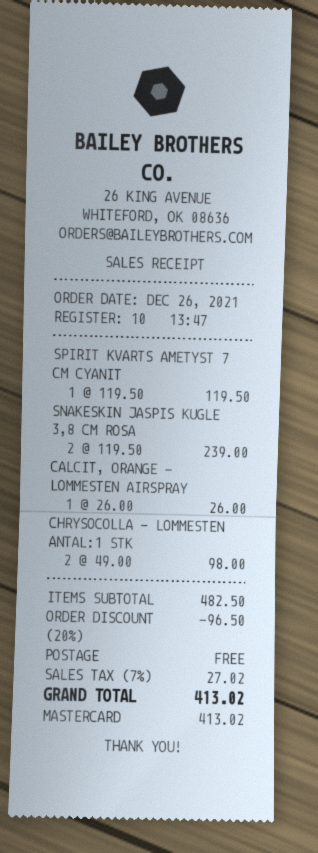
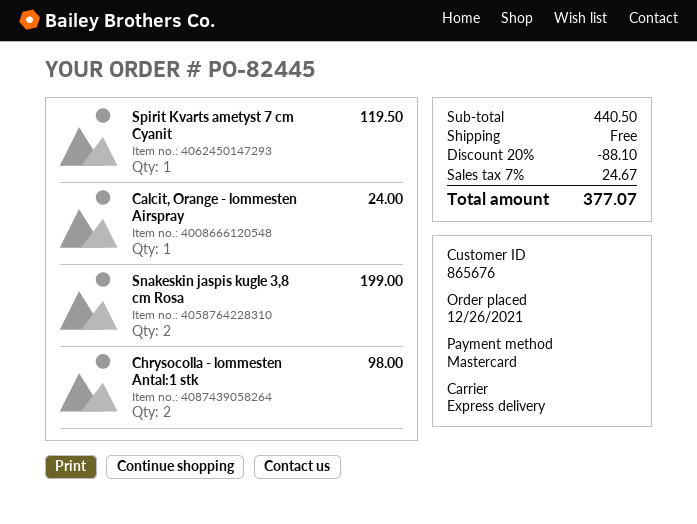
SNAKESKIN JASPIS KUGLE 3,8 CM ROSA: 2 for 239.00 -> 2 for 199.00
CALCIT, ORANGE - LOMMESTEN AIRSPRAY: 1 for 26.00 -> 1 for 24.00
subtotal: 482.50 -> 440.50
discount: 20% = 96.50 -> 20% = 88.10
tax: 7% = 27.02 -> 7% = 24.67
total: 413.02 -> 377.07

